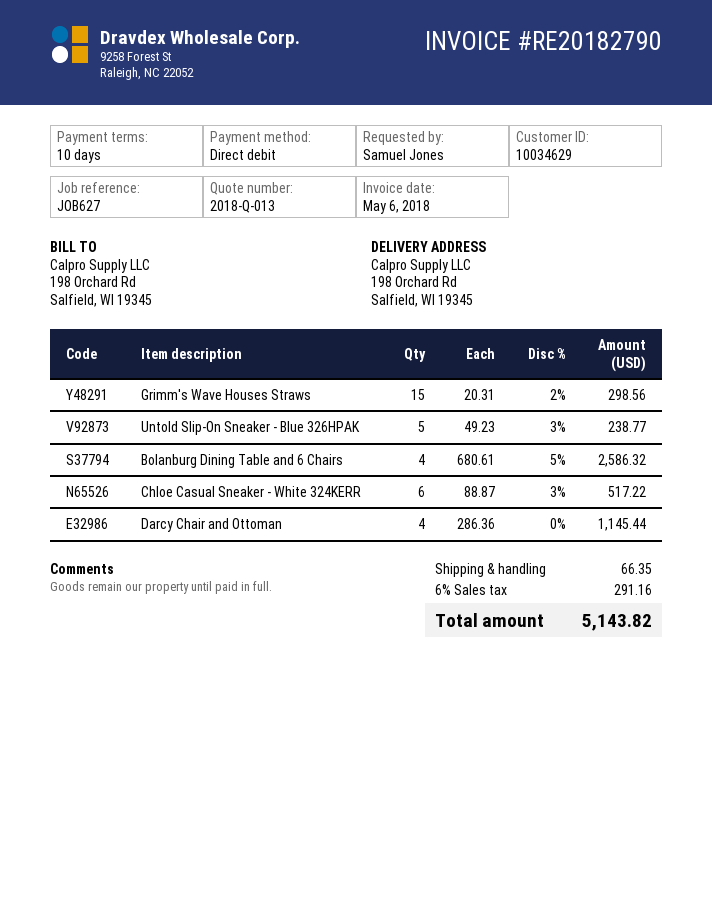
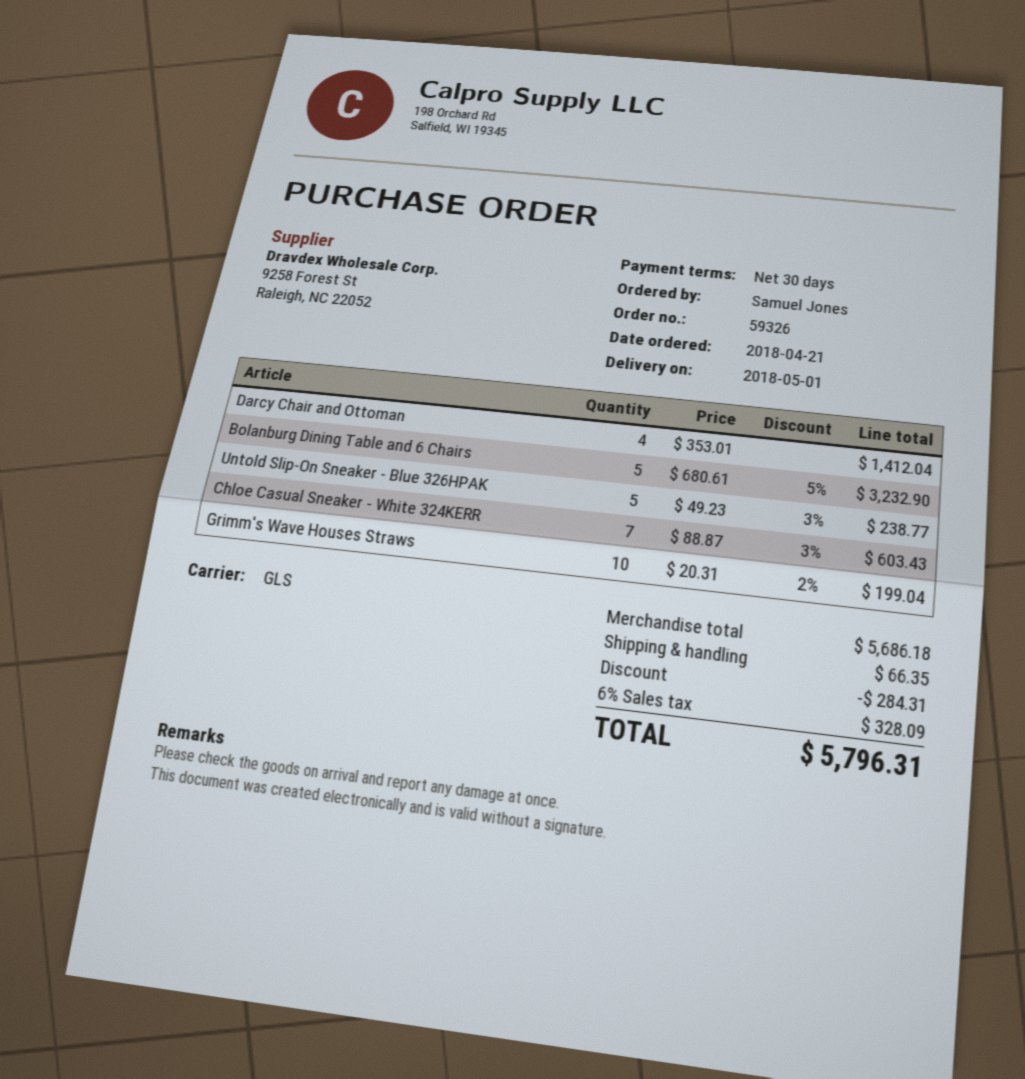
payment terms: 10 days -> 30 days
Grimm's Wave Houses Straws: 15 x 20.31 - 2% = 298.56 -> 10 x 20.31 - 2% = 199.04
Bolanburg Dining Table and 6 Chairs: 4 x 680.61 - 5% = 2586.32 -> 5 x 680.61 - 5% = 3232.90
Chloe Casual Sneaker - White 324KERR: 6 x 88.87 - 3% = 517.22 -> 7 x 88.87 - 3% = 603.43
Darcy Chair and Ottoman: 4 x 286.36 = 1145.44 -> 4 x 353.01 = 1412.04
discount: none -> 284.31
tax: 6% = 291.16 -> 6% = 328.09
total: 5143.82 -> 5796.31

